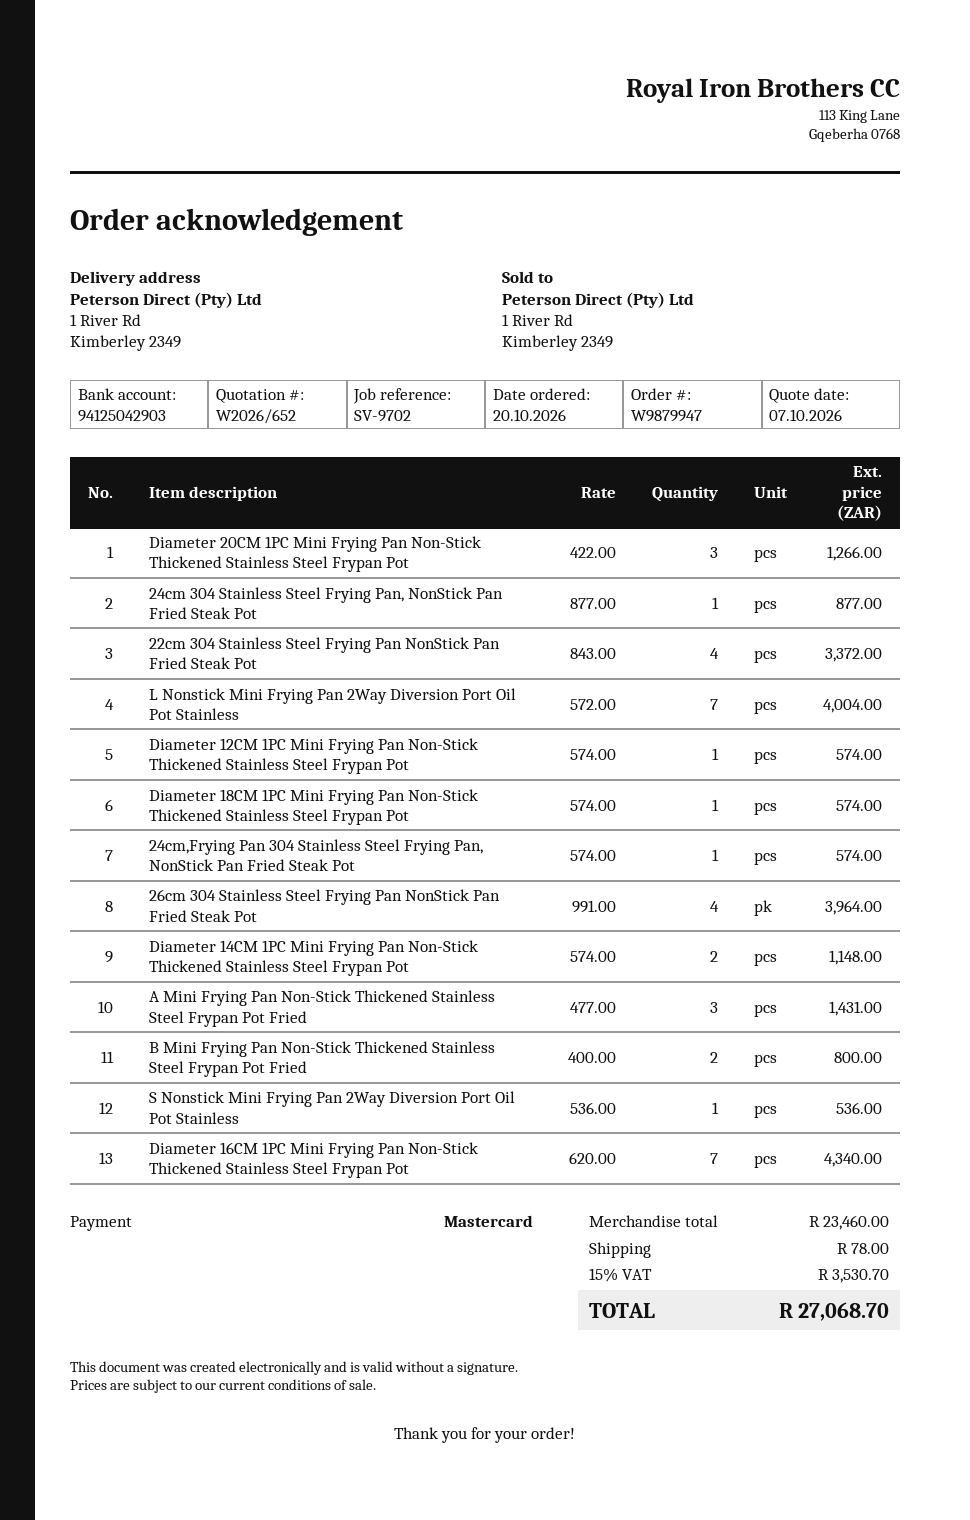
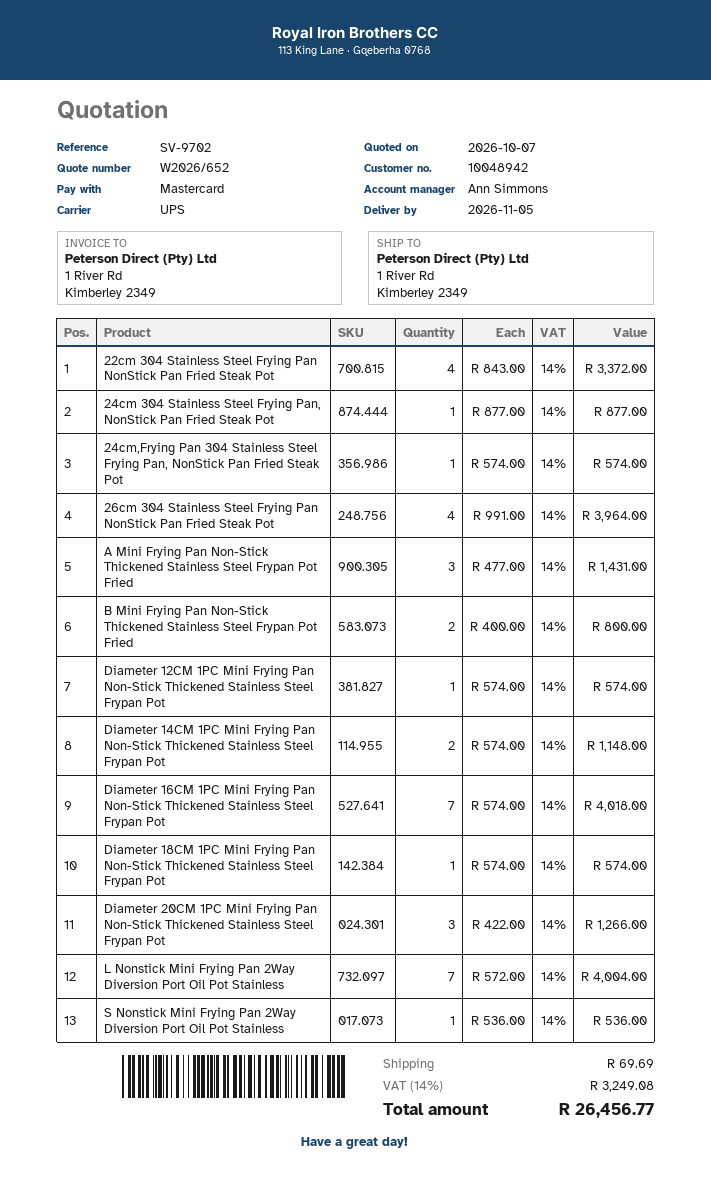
Diameter 16CM 1PC Mini Frying Pan Non-Stick Thickened Stainless Steel Frypan Pot: 7 x 620.00 = 4340.00 -> 7 x 574.00 = 4018.00
shipping: 78.00 -> 69.69
tax: 15% = 3530.70 -> 14% = 3249.08
total: 27068.70 -> 26456.77

